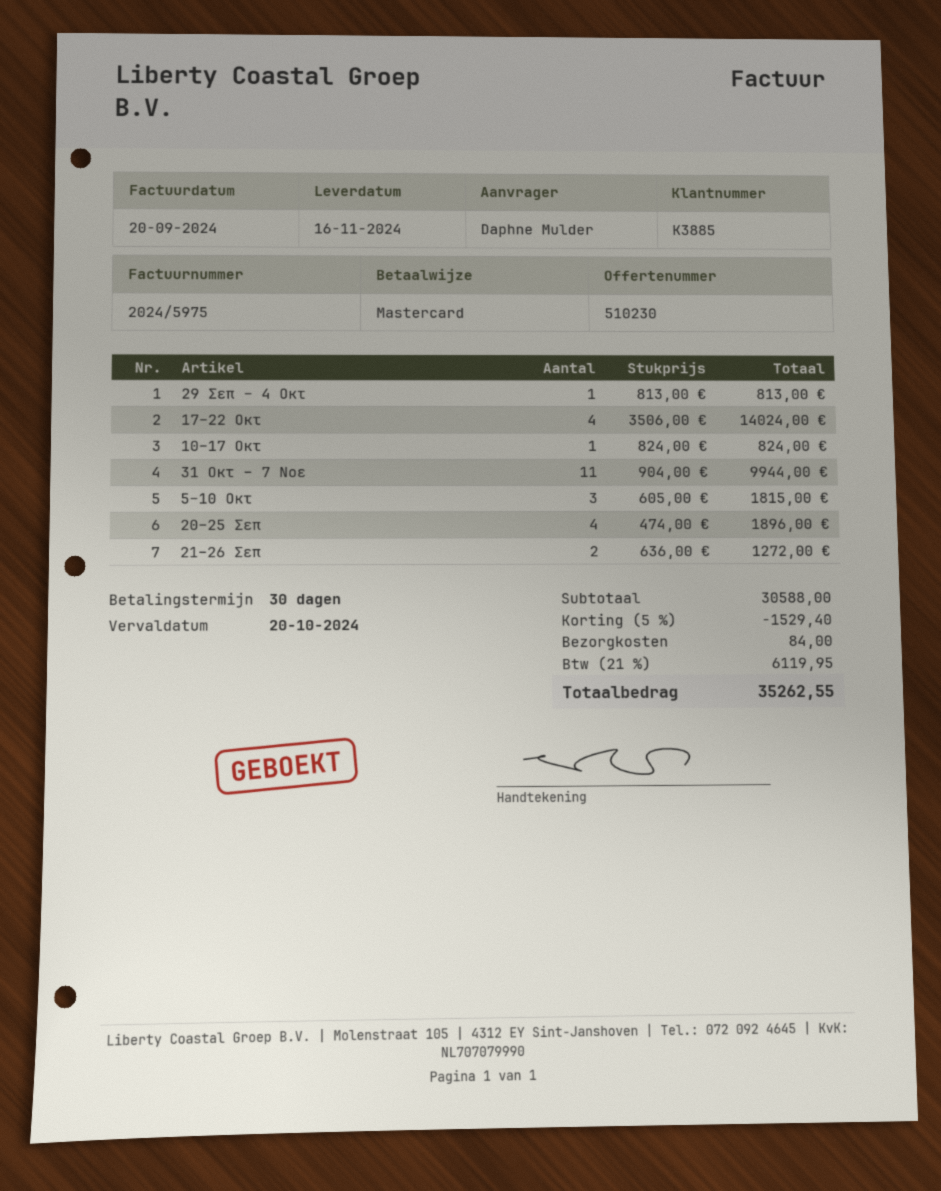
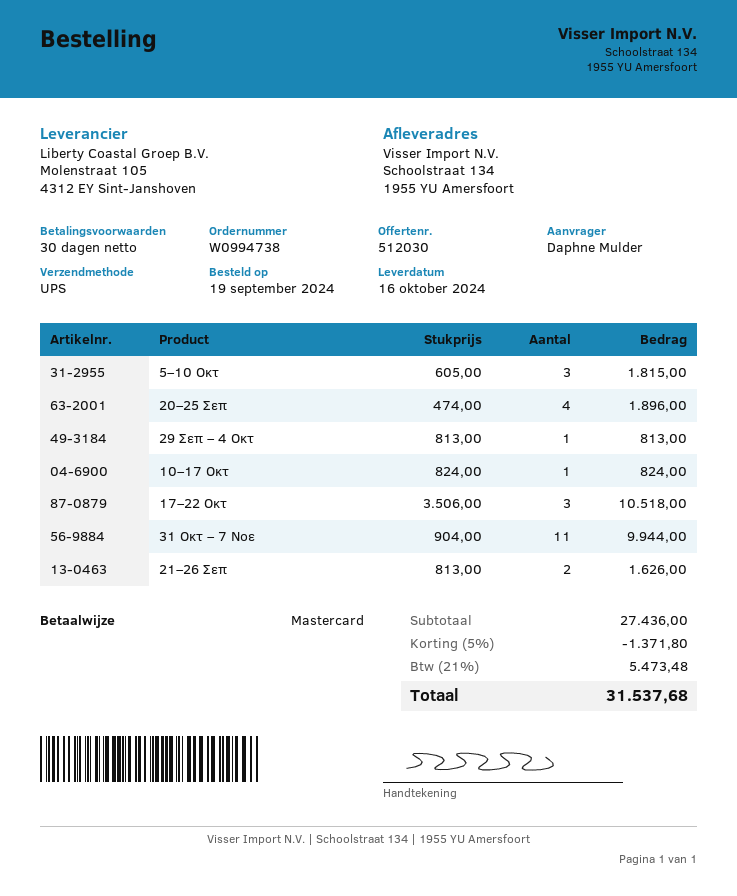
quote number: 510230 -> 512030
delivery date: 2024-11-16 -> 2024-10-16
17–22 Οκτ: 4 x 3506.00 = 14024.00 -> 3 x 3506.00 = 10518.00
21–26 Σεπ: 2 x 636.00 = 1272.00 -> 2 x 813.00 = 1626.00
subtotal: 30588.00 -> 27436.00
discount: 5% = 1529.40 -> 5% = 1371.80
shipping: 84.00 -> none
tax: 21% = 6119.95 -> 21% = 5473.48
total: 35262.55 -> 31537.68

